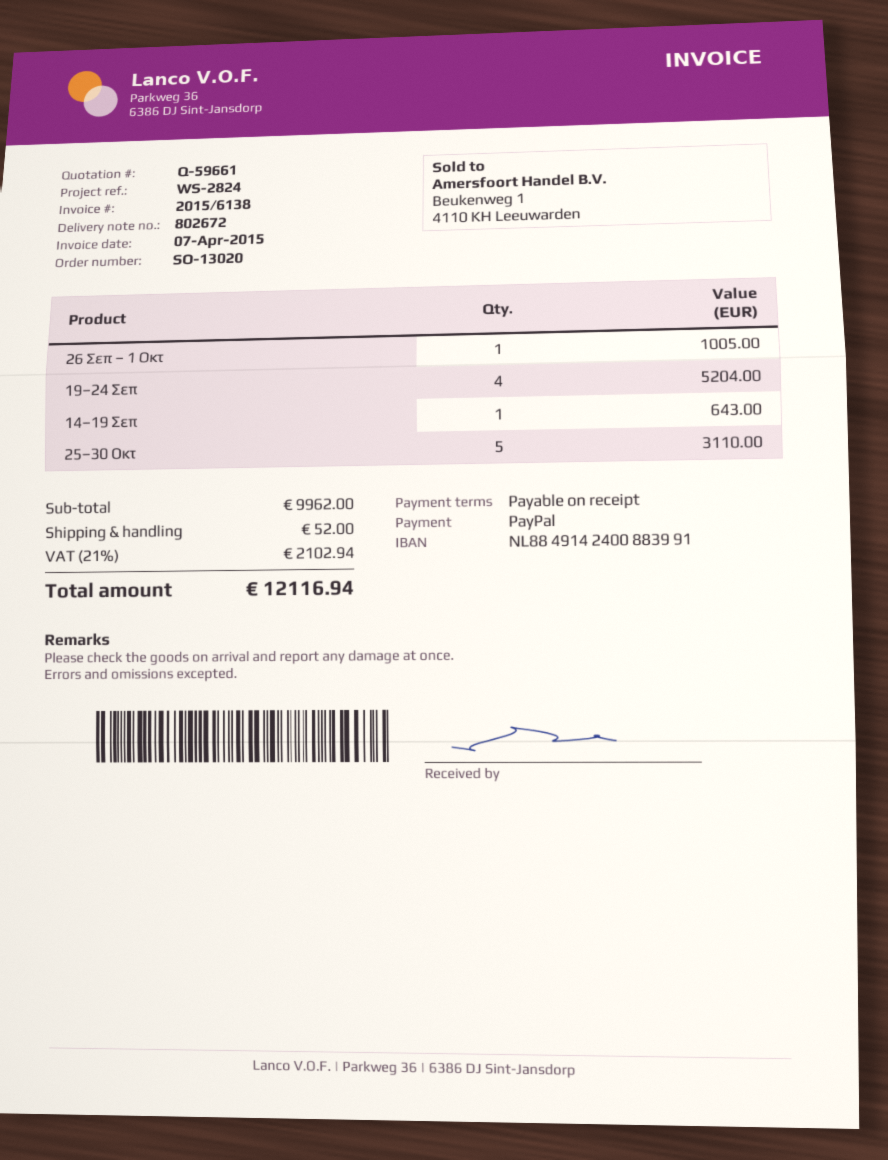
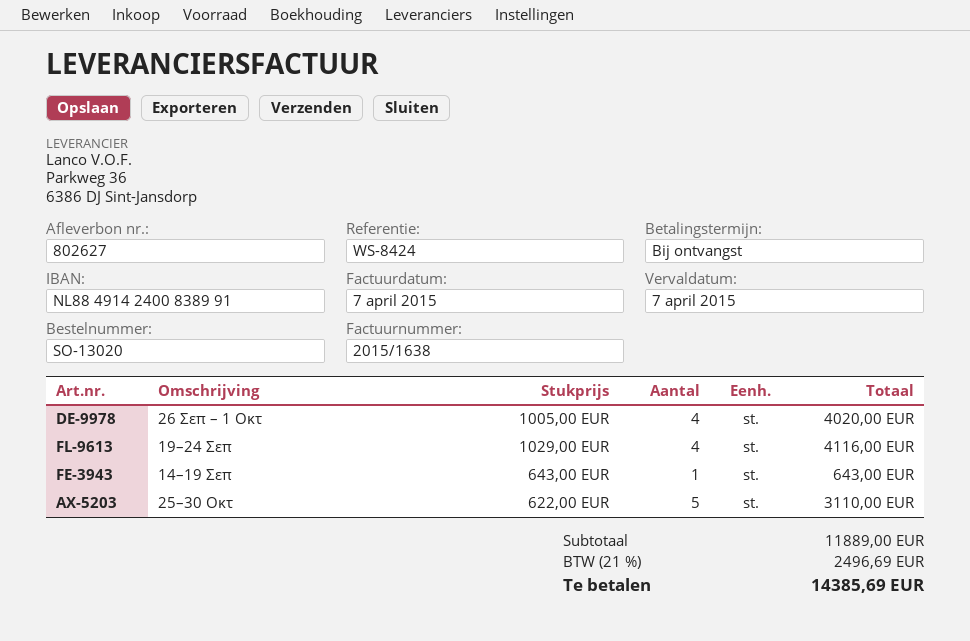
delivery note number: 802672 -> 802627
invoice number: 2015/6138 -> 2015/1638
reference: WS-2824 -> WS-8424
bank account: NL8849142400883991 -> NL8849142400838991
26 Σεπ – 1 Οκτ: 1 for 1005.00 -> 4 for 4020.00
19–24 Σεπ: 4 for 5204.00 -> 4 for 4116.00
subtotal: 9962.00 -> 11889.00
shipping: 52.00 -> none
tax: 21% = 2102.94 -> 21% = 2496.69
total: 12116.94 -> 14385.69

